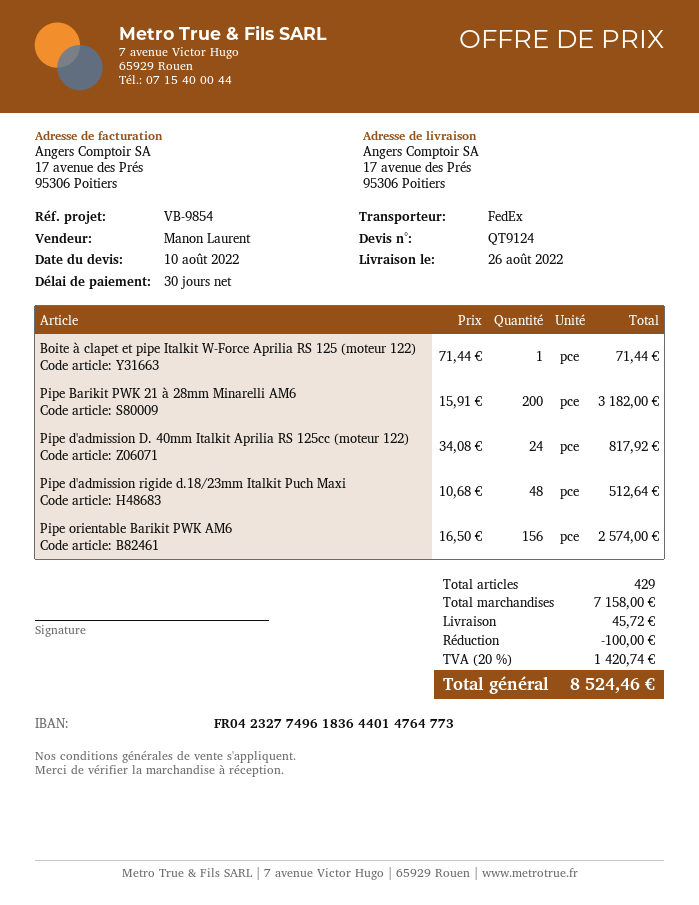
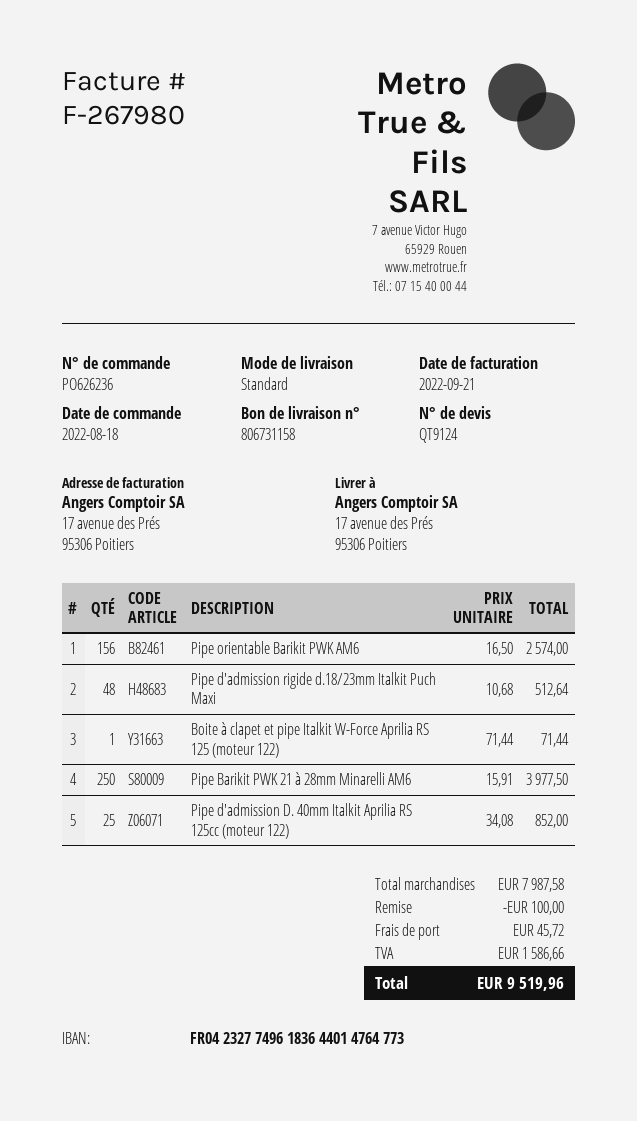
shipping method: FedEx -> standard
Pipe Barikit PWK 21 à 28mm Minarelli AM6: 200 x 15.91 = 3182.00 -> 250 x 15.91 = 3977.50
Pipe d'admission D. 40mm Italkit Aprilia RS 125cc (moteur 122): 24 x 34.08 = 817.92 -> 25 x 34.08 = 852.00
subtotal: 7158.00 -> 7987.58
tax: 1420.74 -> 1586.66
total: 8524.46 -> 9519.96

